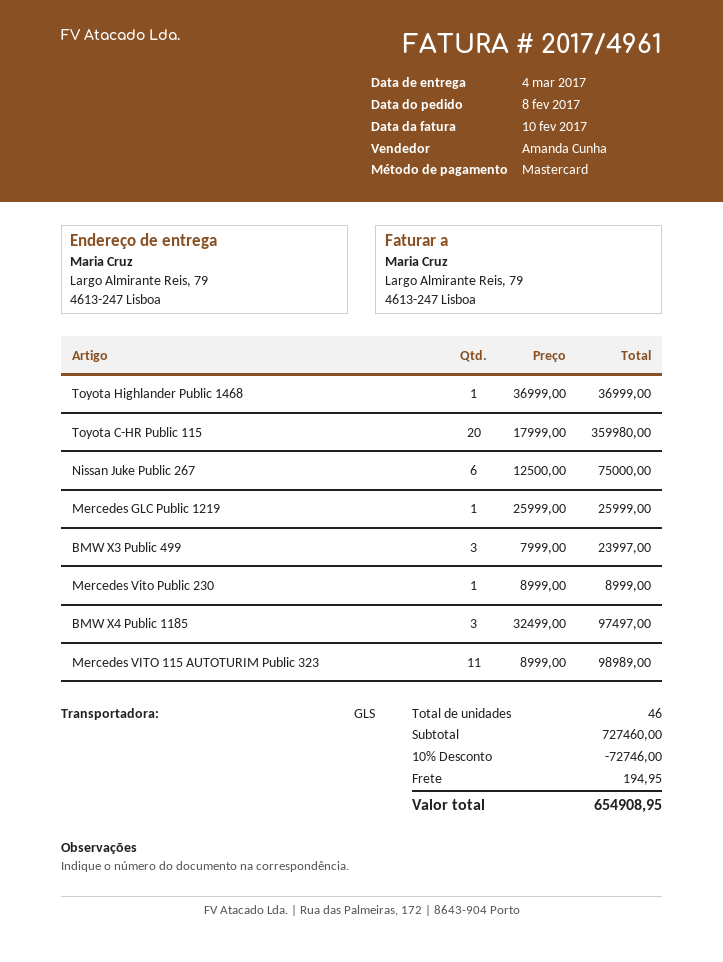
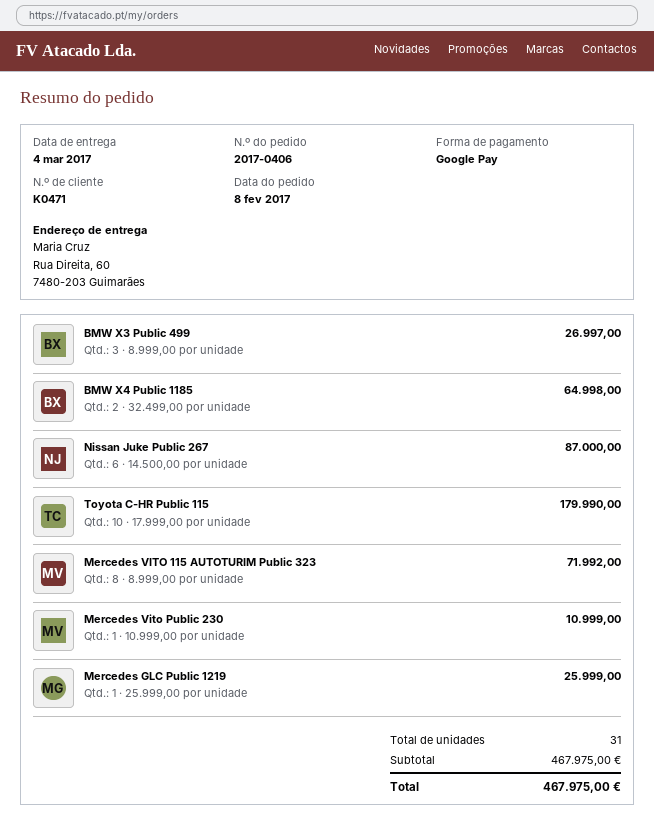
payment method: Mastercard -> Google Pay
ship to: Largo Almirante Reis, 79, 4613-247 Lisboa -> Rua Direita, 60, 7480-203 Guimarães
Toyota Highlander Public 1468: 1 x 36999.00 = 36999.00 -> none
Toyota C-HR Public 115: 20 x 17999.00 = 359980.00 -> 10 x 17999.00 = 179990.00
Nissan Juke Public 267: 6 x 12500.00 = 75000.00 -> 6 x 14500.00 = 87000.00
BMW X3 Public 499: 3 x 7999.00 = 23997.00 -> 3 x 8999.00 = 26997.00
Mercedes Vito Public 230: 1 x 8999.00 = 8999.00 -> 1 x 10999.00 = 10999.00
BMW X4 Public 1185: 3 x 32499.00 = 97497.00 -> 2 x 32499.00 = 64998.00
Mercedes VITO 115 AUTOTURIM Public 323: 11 x 8999.00 = 98989.00 -> 8 x 8999.00 = 71992.00
total quantity: 46 -> 31
subtotal: 727460.00 -> 467975.00
discount: 10% = 72746.00 -> none
shipping: 194.95 -> none
total: 654908.95 -> 467975.00

